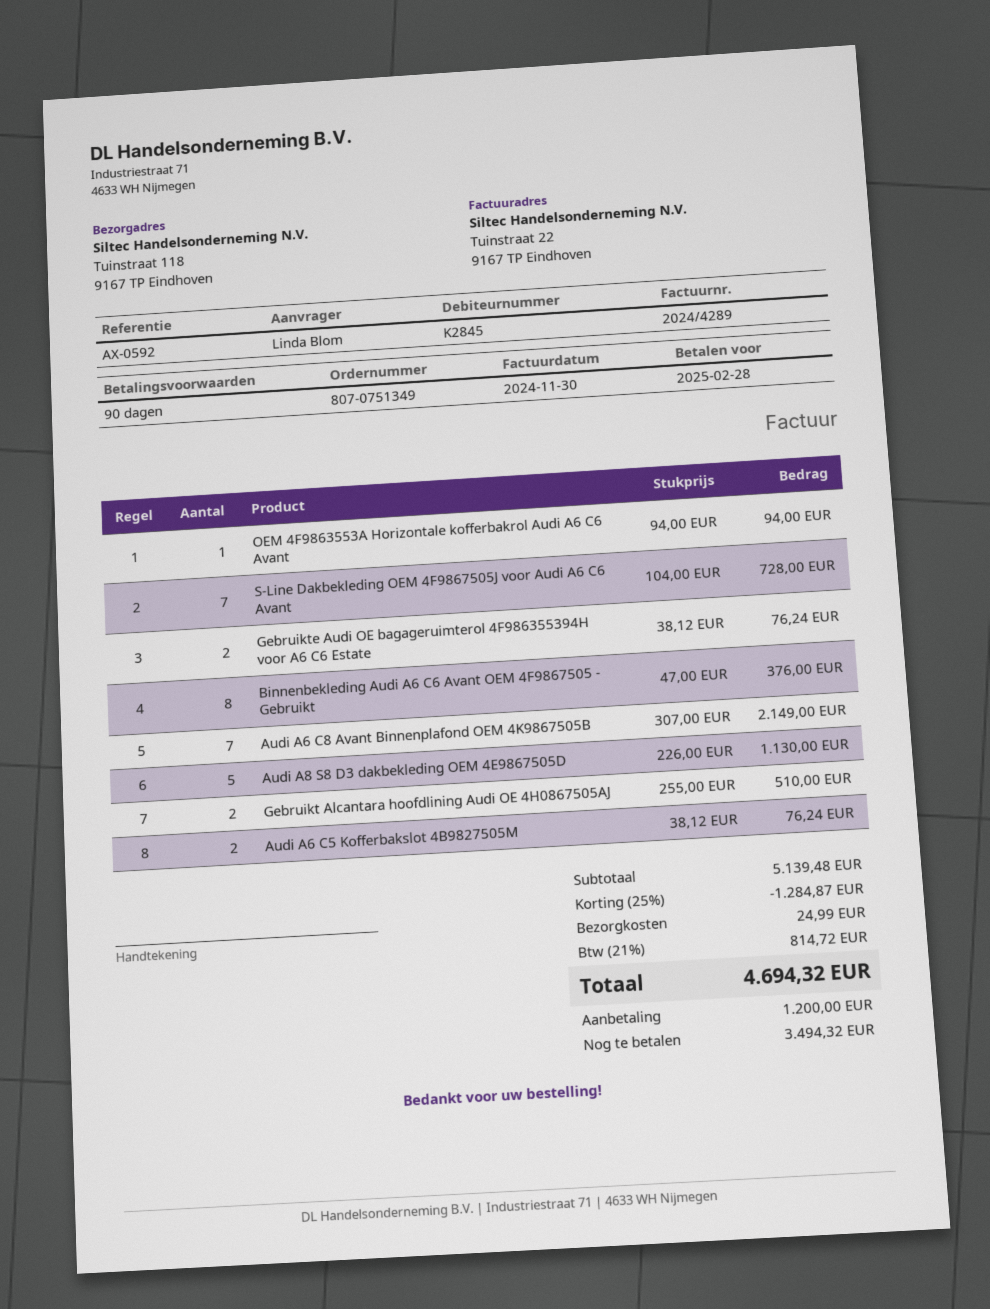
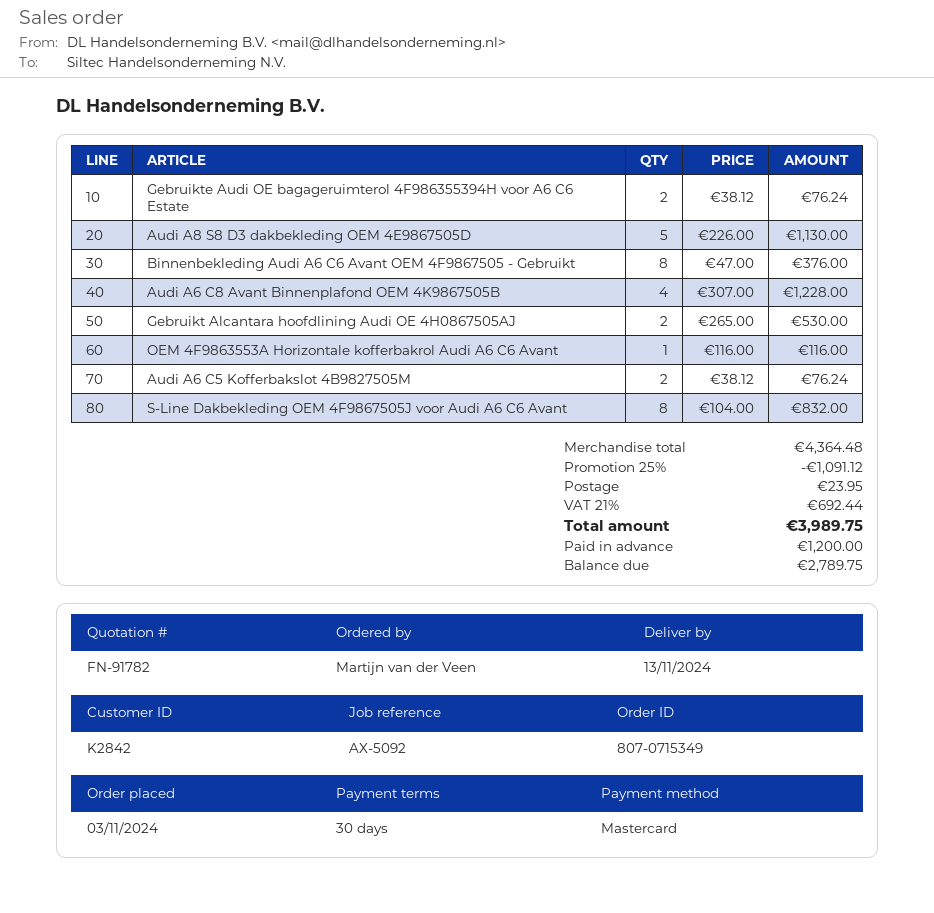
order number: 807-0751349 -> 807-0715349
payment terms: 90 days -> 30 days
customer number: K2845 -> K2842
reference: AX-0592 -> AX-5092
ordered by: Linda Blom -> Martijn van der Veen
OEM 4F9863553A Horizontale kofferbakrol Audi A6 C6 Avant: 1 x 94.00 = 94.00 -> 1 x 116.00 = 116.00
S-Line Dakbekleding OEM 4F9867505J voor Audi A6 C6 Avant: 7 x 104.00 = 728.00 -> 8 x 104.00 = 832.00
Audi A6 C8 Avant Binnenplafond OEM 4K9867505B: 7 x 307.00 = 2149.00 -> 4 x 307.00 = 1228.00
Gebruikt Alcantara hoofdlining Audi OE 4H0867505AJ: 2 x 255.00 = 510.00 -> 2 x 265.00 = 530.00
subtotal: 5139.48 -> 4364.48
discount: 25% = 1284.87 -> 25% = 1091.12
shipping: 24.99 -> 23.95
tax: 21% = 814.72 -> 21% = 692.44
total: 4694.32 -> 3989.75
balance: 3494.32 -> 2789.75

